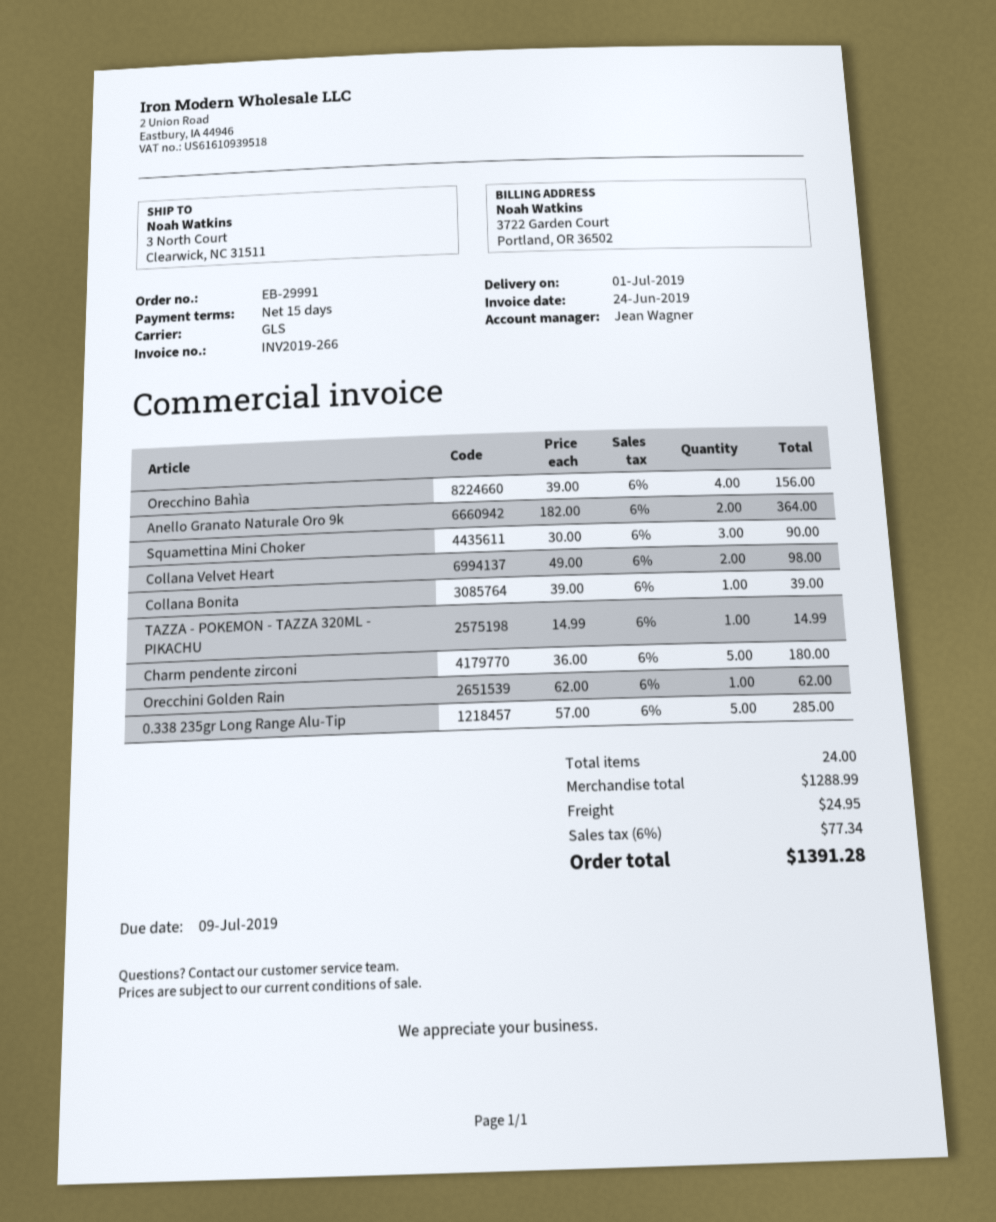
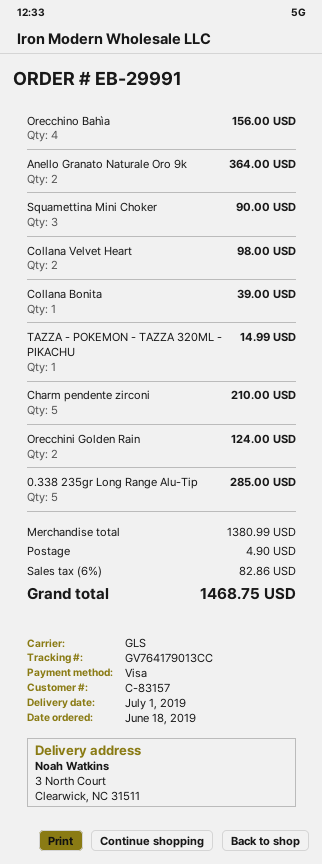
Charm pendente zirconi: 5 for 180.00 -> 5 for 210.00
Orecchini Golden Rain: 1 for 62.00 -> 2 for 124.00
subtotal: 1288.99 -> 1380.99
shipping: 24.95 -> 4.90
tax: 6% = 77.34 -> 6% = 82.86
total: 1391.28 -> 1468.75

